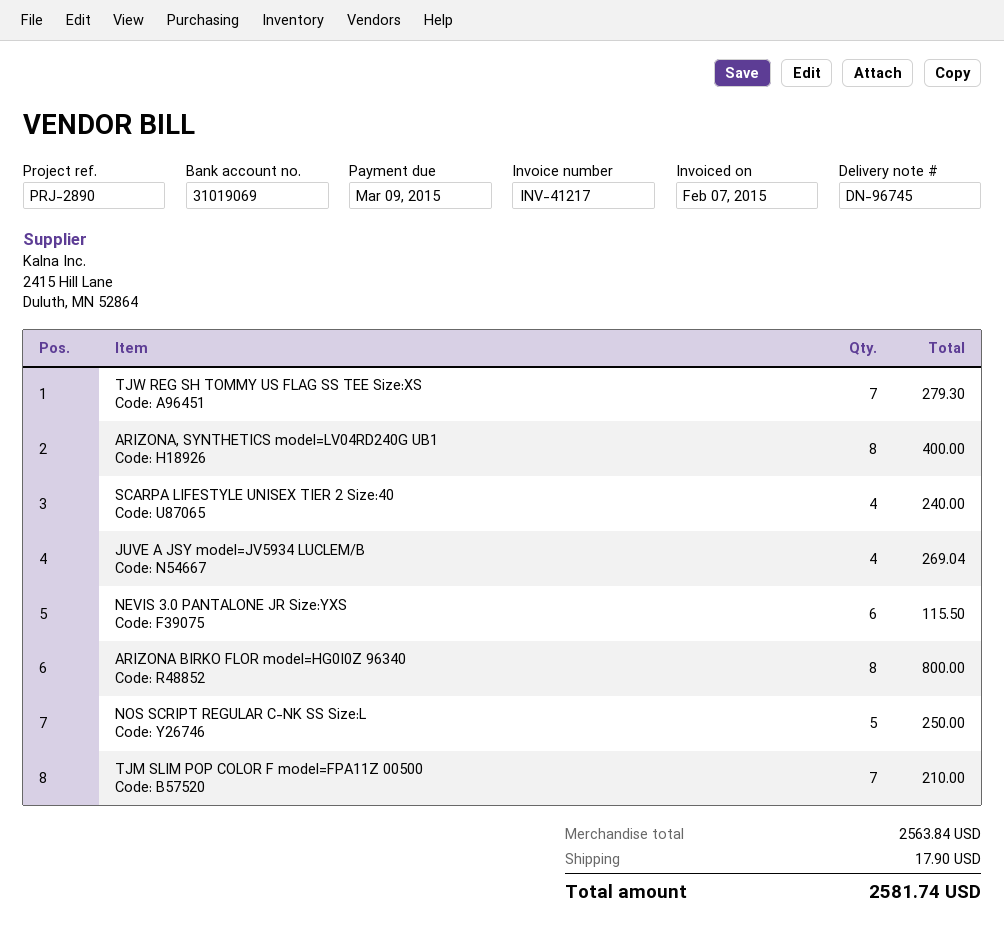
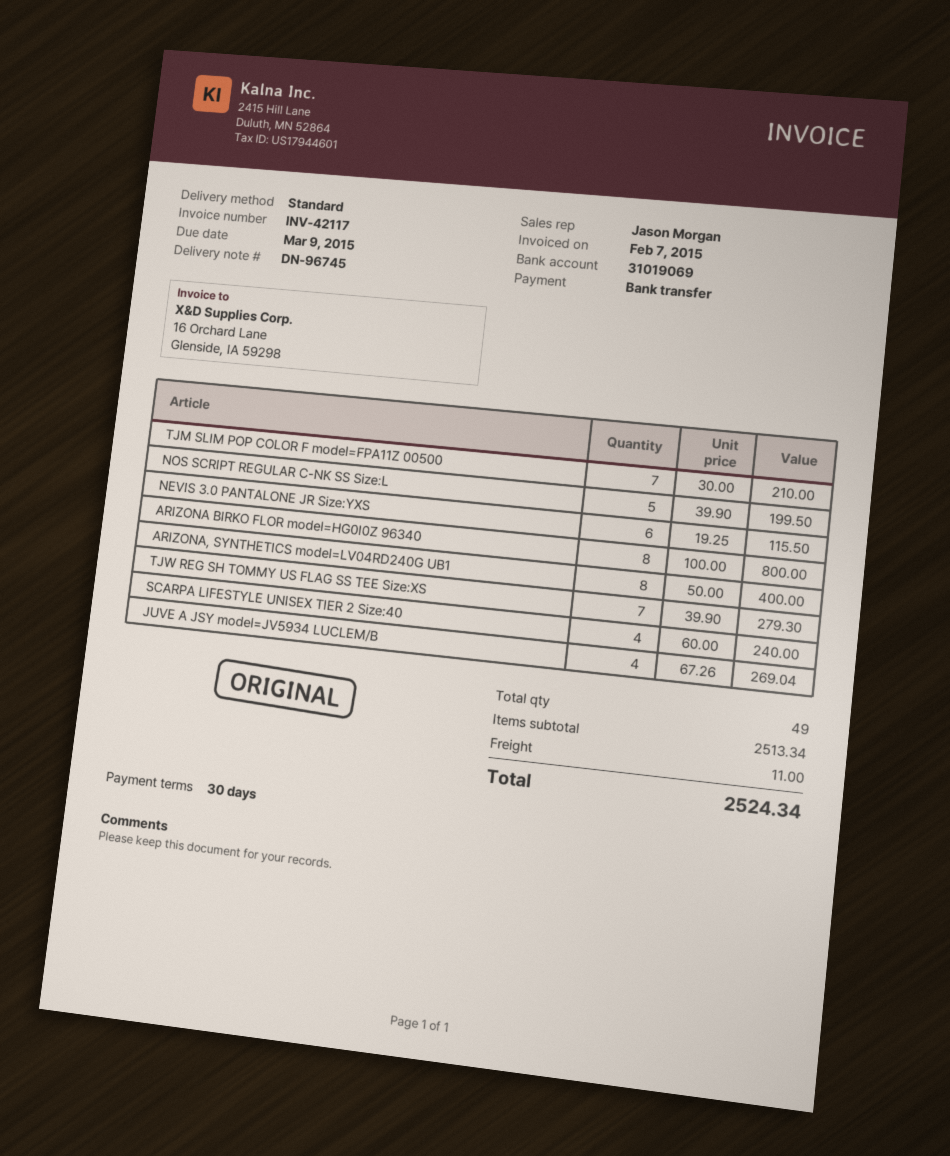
invoice number: INV-41217 -> INV-42117
NOS SCRIPT REGULAR C-NK SS Size:L: 5 for 250.00 -> 5 for 199.50
subtotal: 2563.84 -> 2513.34
shipping: 17.90 -> 11.00
total: 2581.74 -> 2524.34

